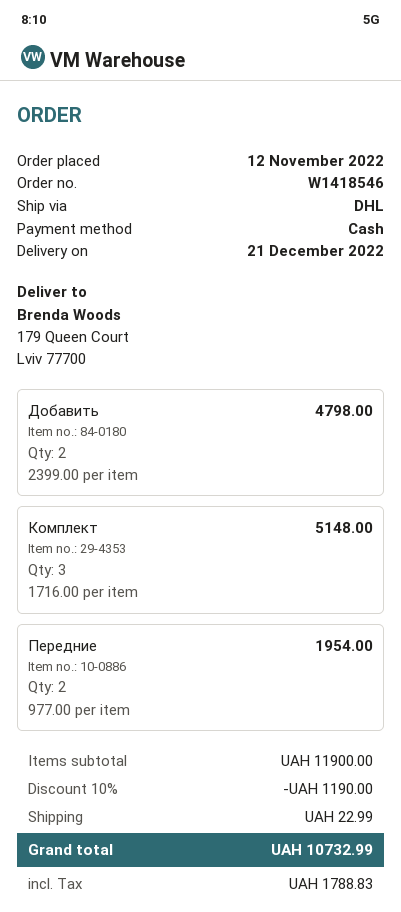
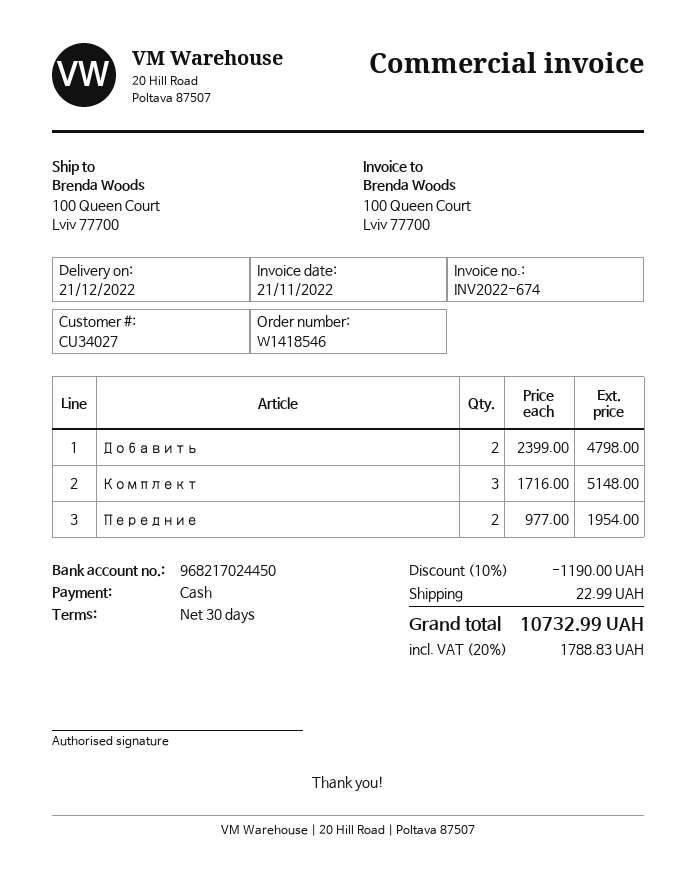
ship to: 179 Queen Court, Lviv 77700 -> 100 Queen Court, Lviv 77700

